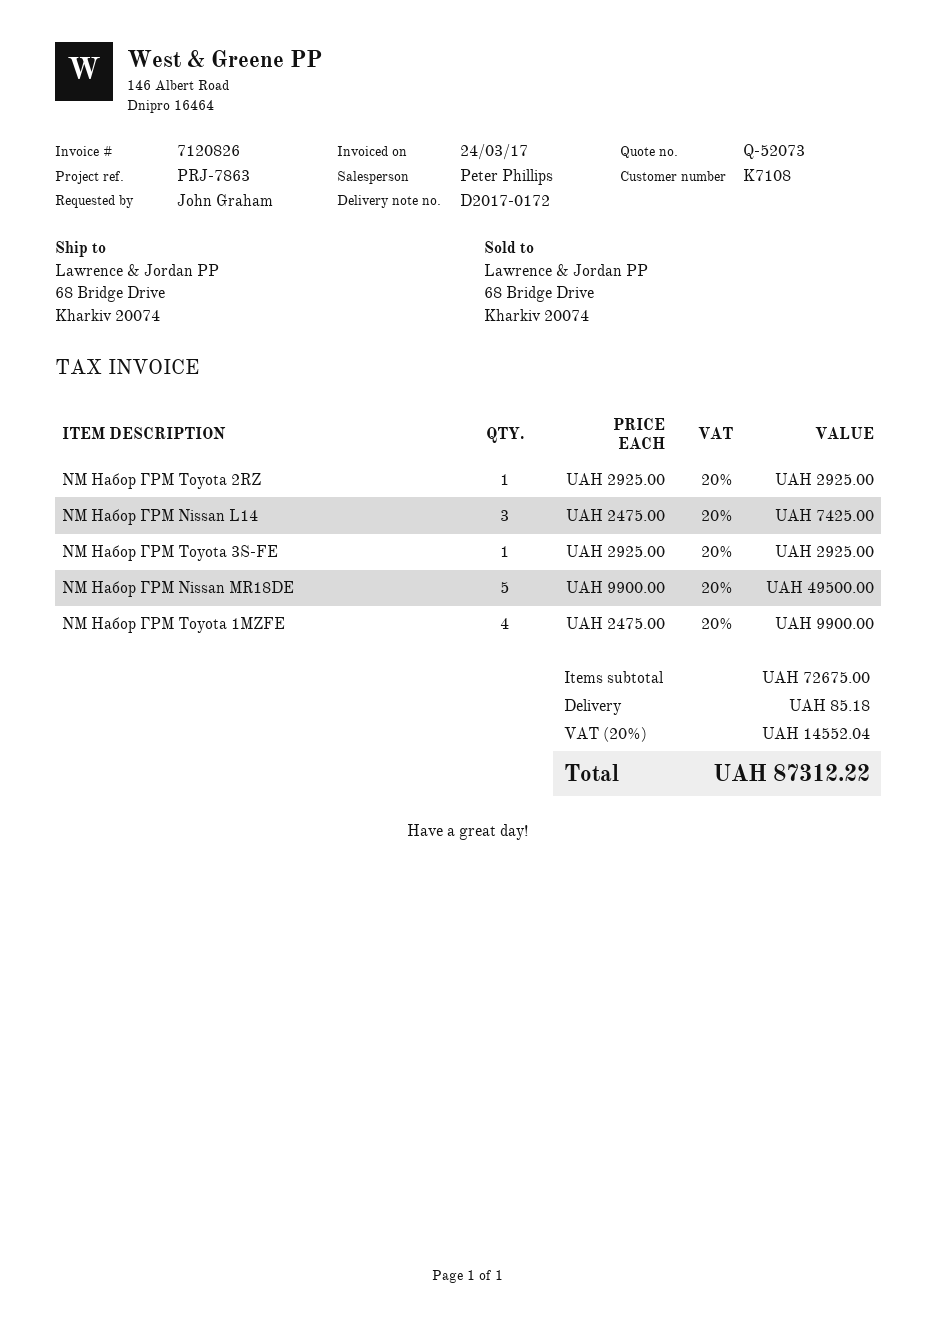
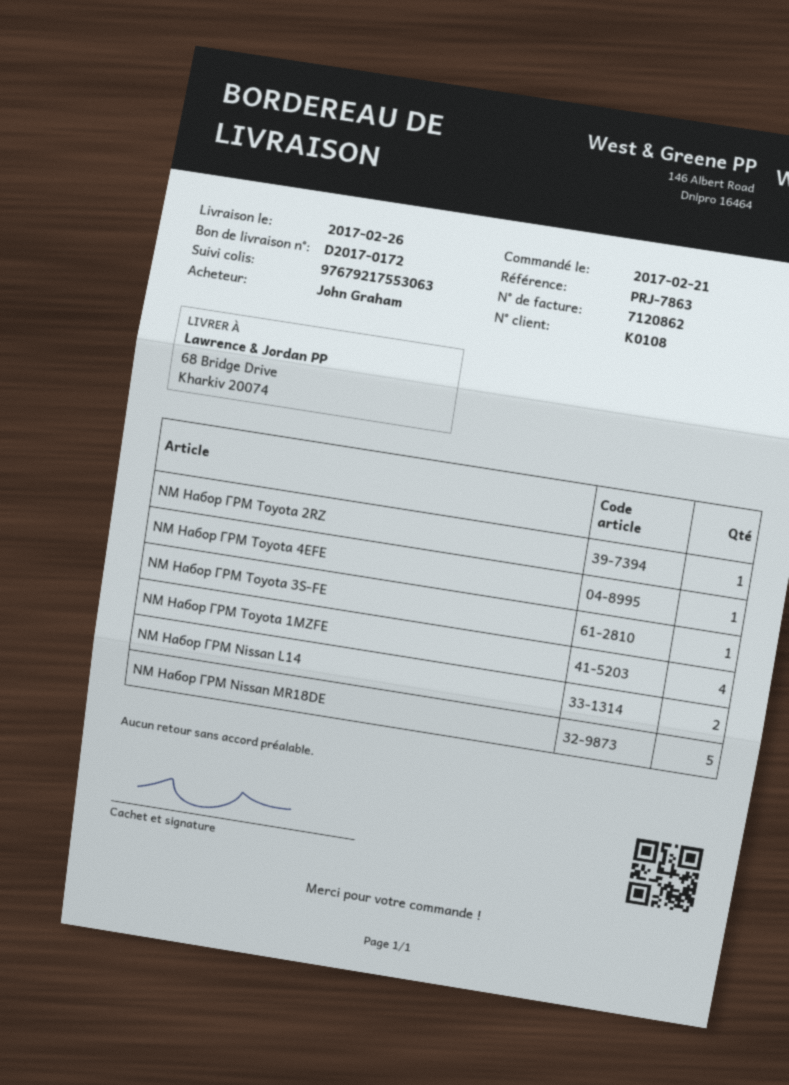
invoice number: 7120826 -> 7120862
customer number: K7108 -> K0108
NM Набор ГРМ Nissan L14: 3 -> 2
NM Набор ГРМ Toyota 4EFE: none -> 1

